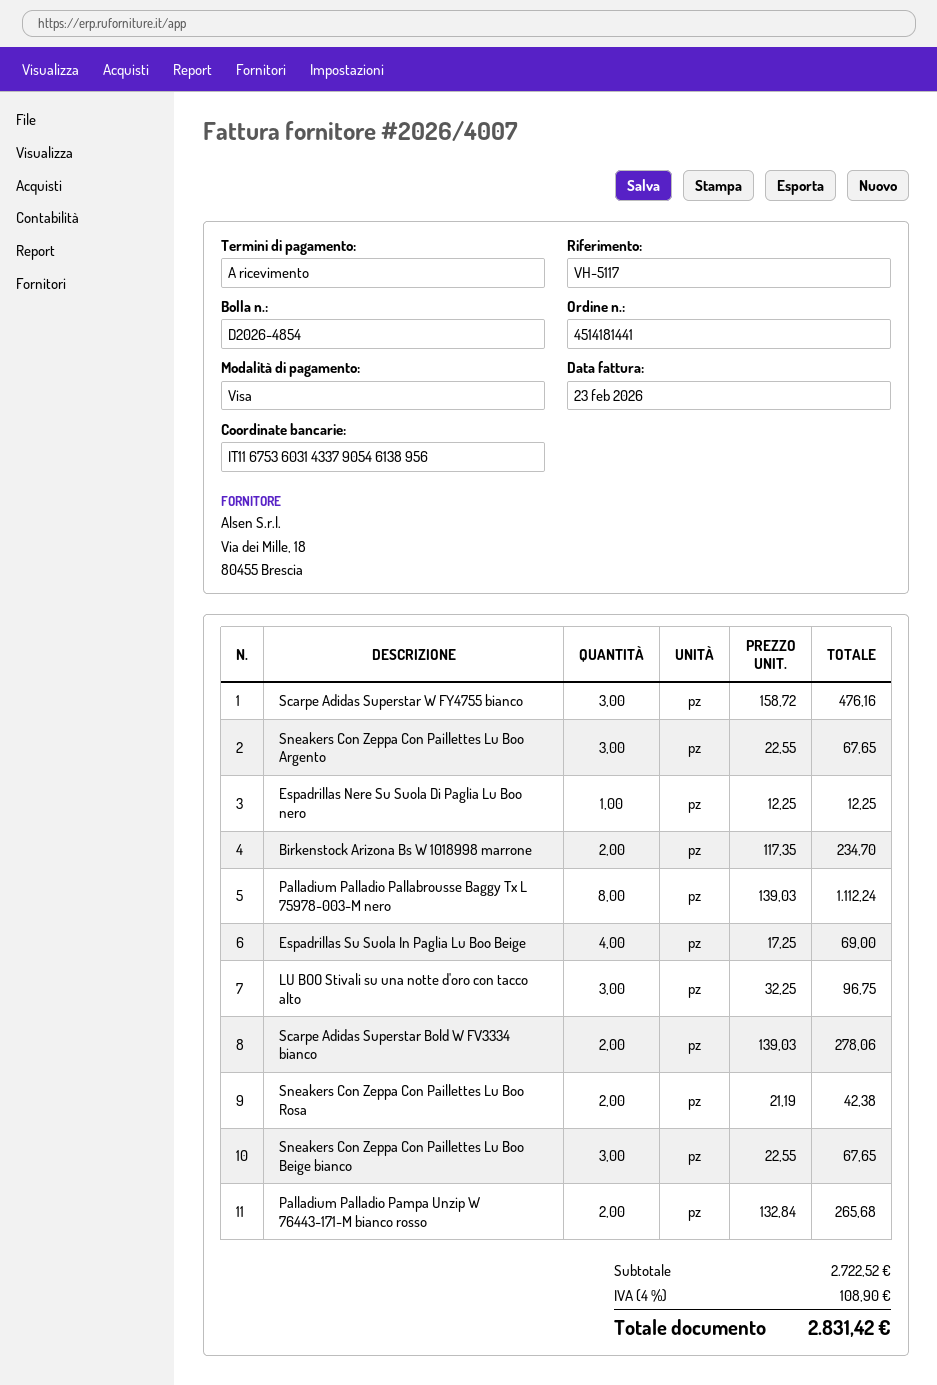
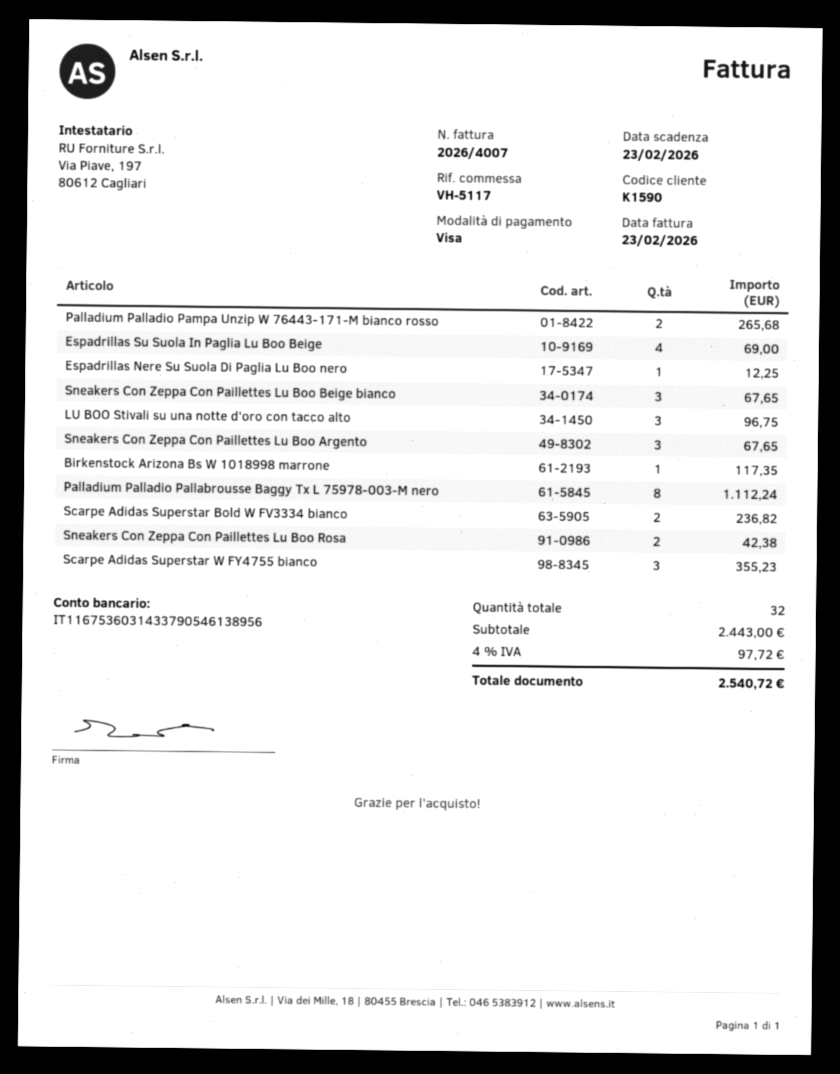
Scarpe Adidas Superstar W FY4755 bianco: 3 for 476.16 -> 3 for 355.23
Birkenstock Arizona Bs W 1018998 marrone: 2 for 234.70 -> 1 for 117.35
Scarpe Adidas Superstar Bold W FV3334 bianco: 2 for 278.06 -> 2 for 236.82
subtotal: 2722.52 -> 2443.00
tax: 4% = 108.90 -> 4% = 97.72
total: 2831.42 -> 2540.72

